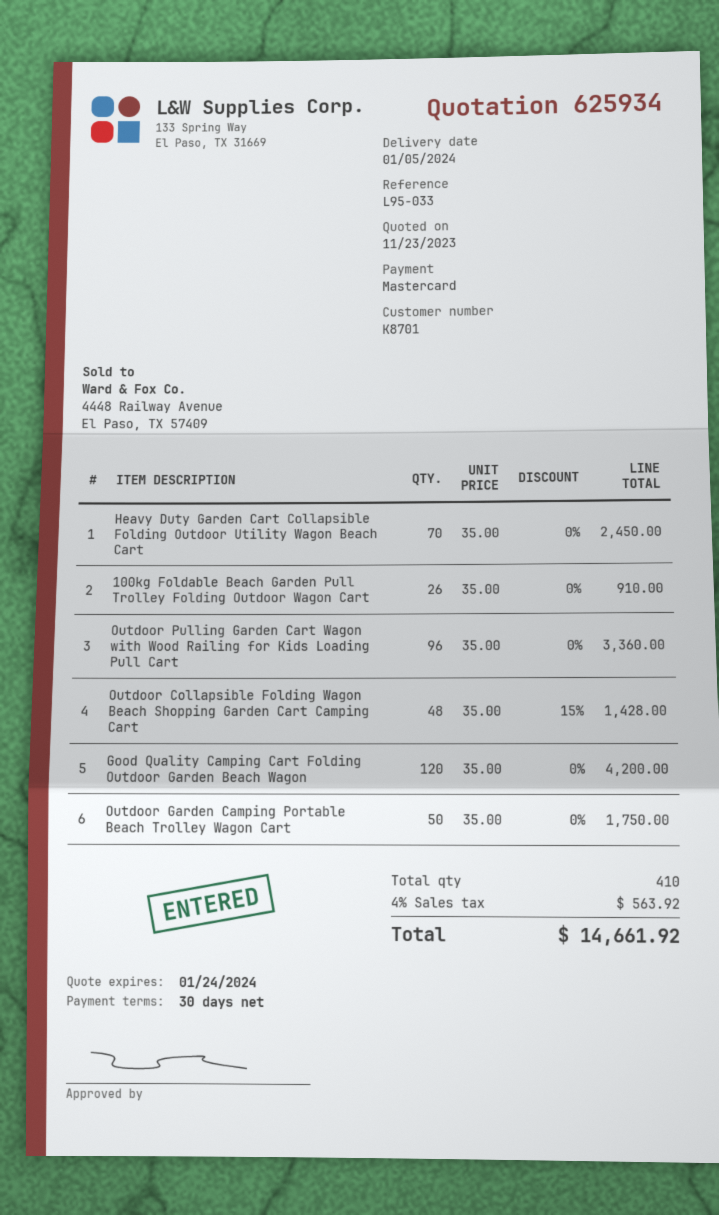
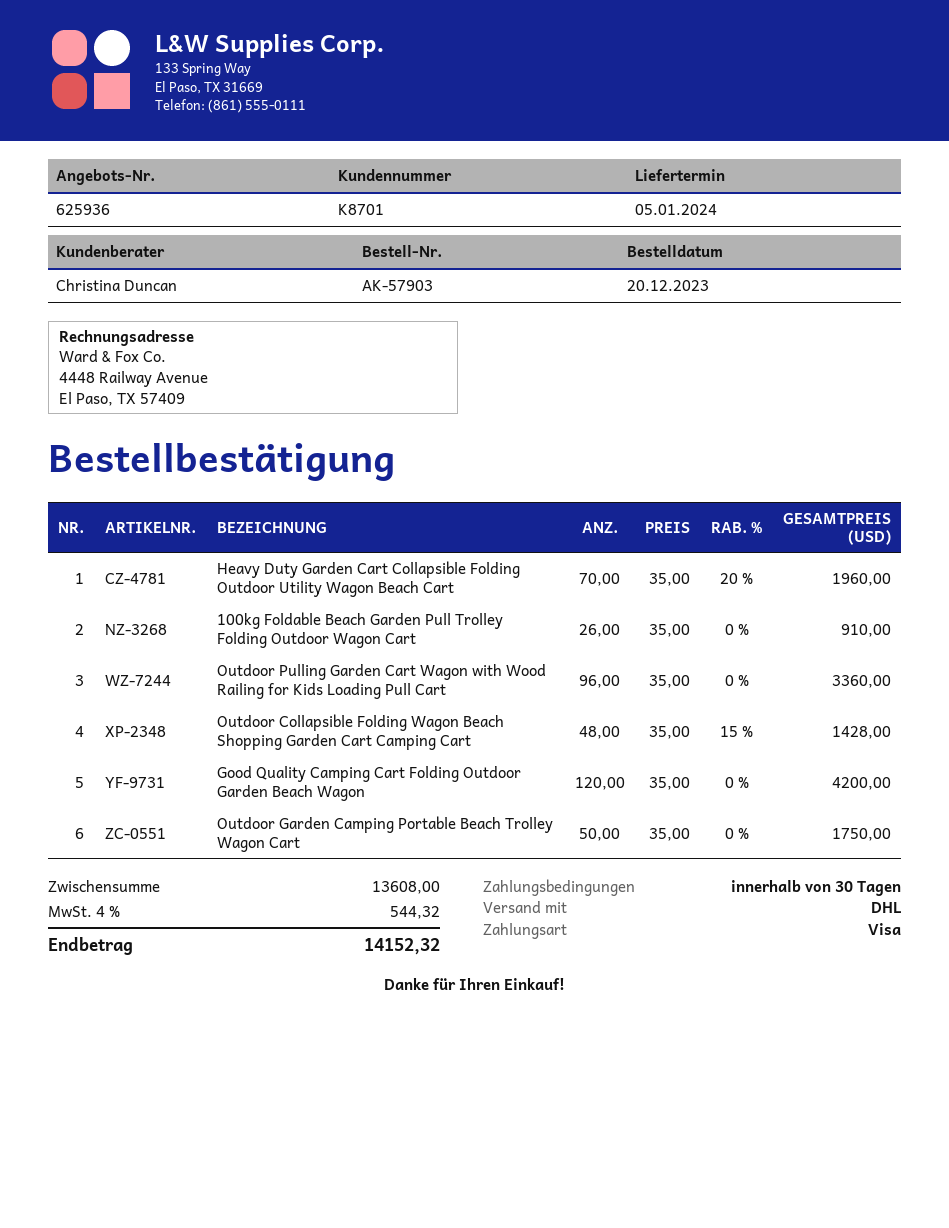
quote number: 625934 -> 625936
payment method: Mastercard -> Visa
Heavy Duty Garden Cart Collapsible Folding Outdoor Utility Wagon Beach Cart: 70 x 35.00 = 2450.00 -> 70 x 35.00 - 20% = 1960.00
tax: 4% = 563.92 -> 4% = 544.32
total: 14661.92 -> 14152.32

